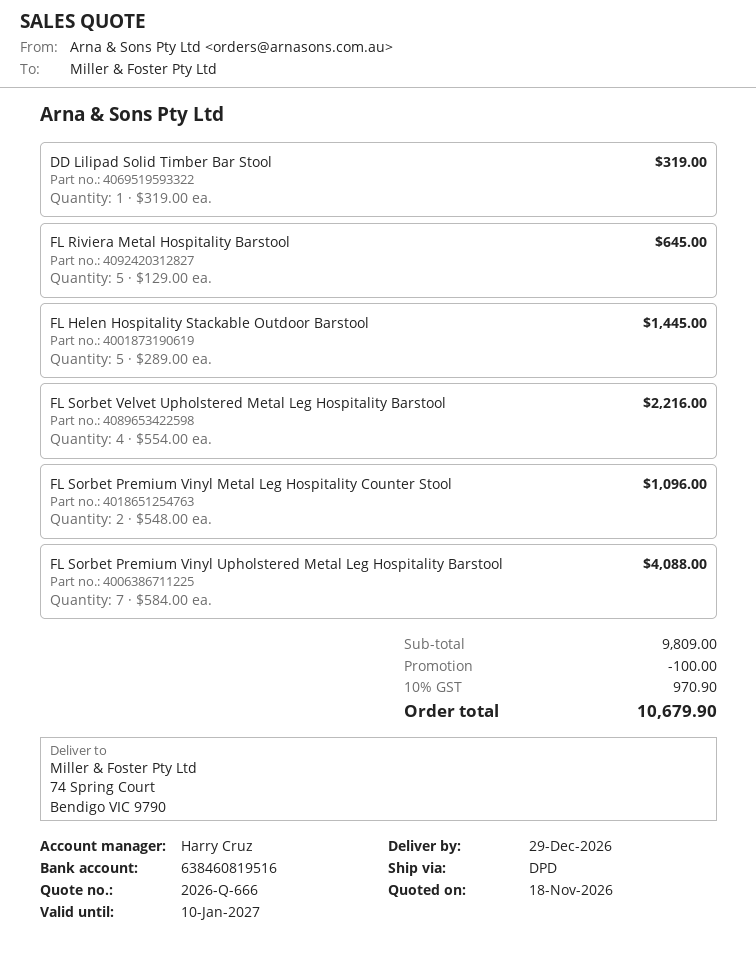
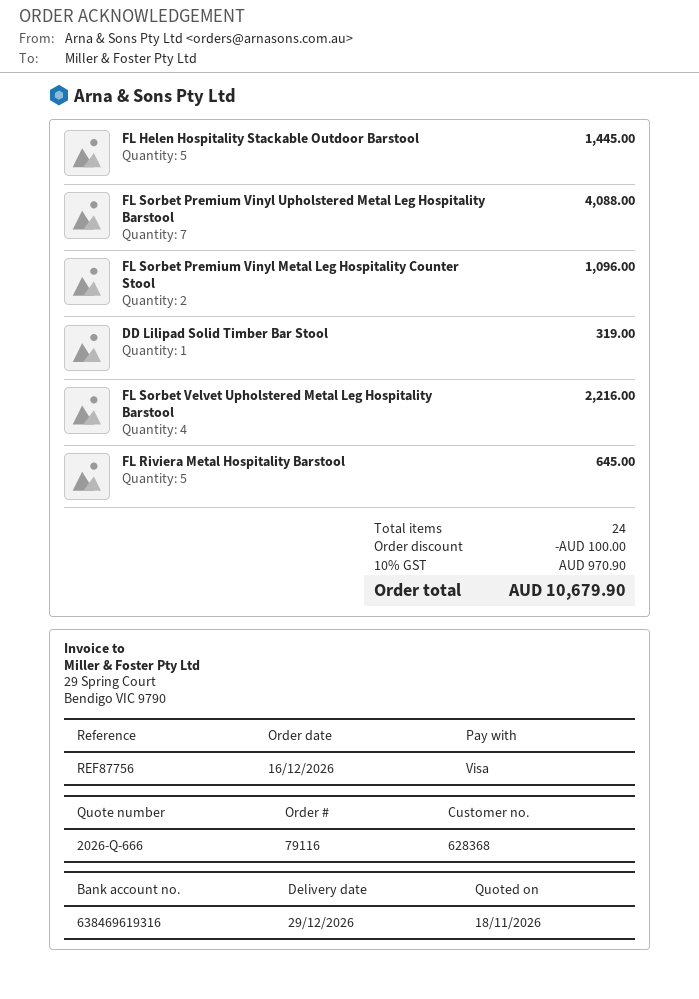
bank account: 638460819516 -> 638469619316

